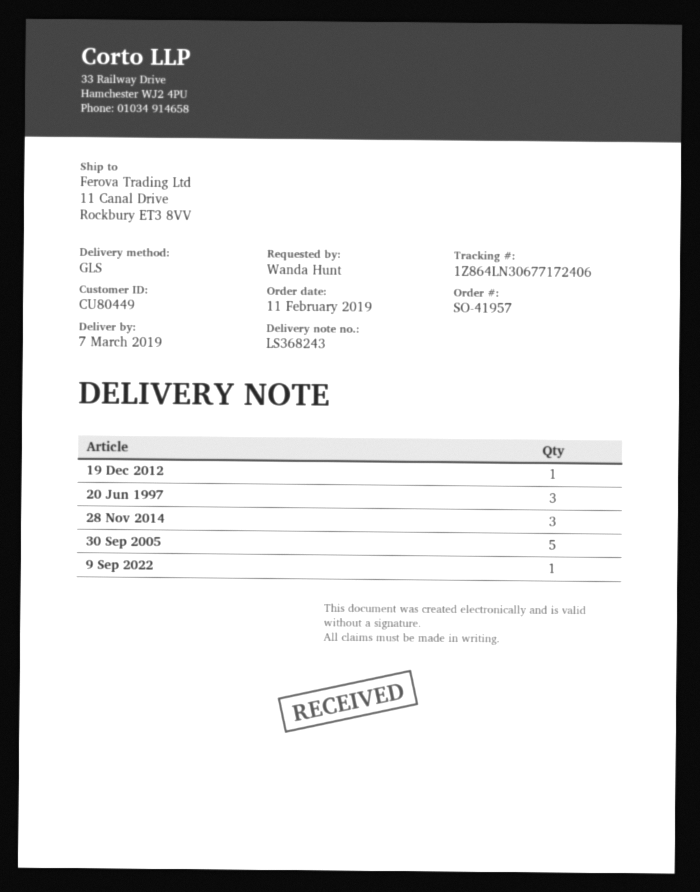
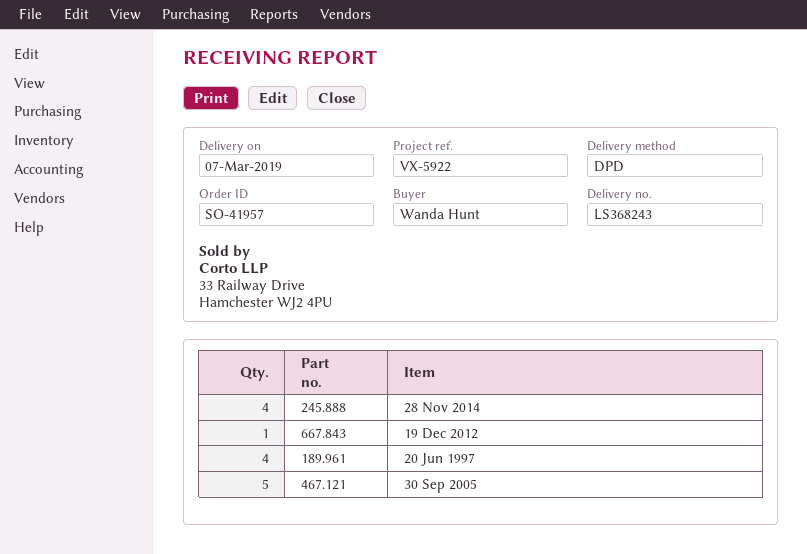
shipping method: GLS -> DPD
20 Jun 1997: 3 -> 4
28 Nov 2014: 3 -> 4
9 Sep 2022: 1 -> none

